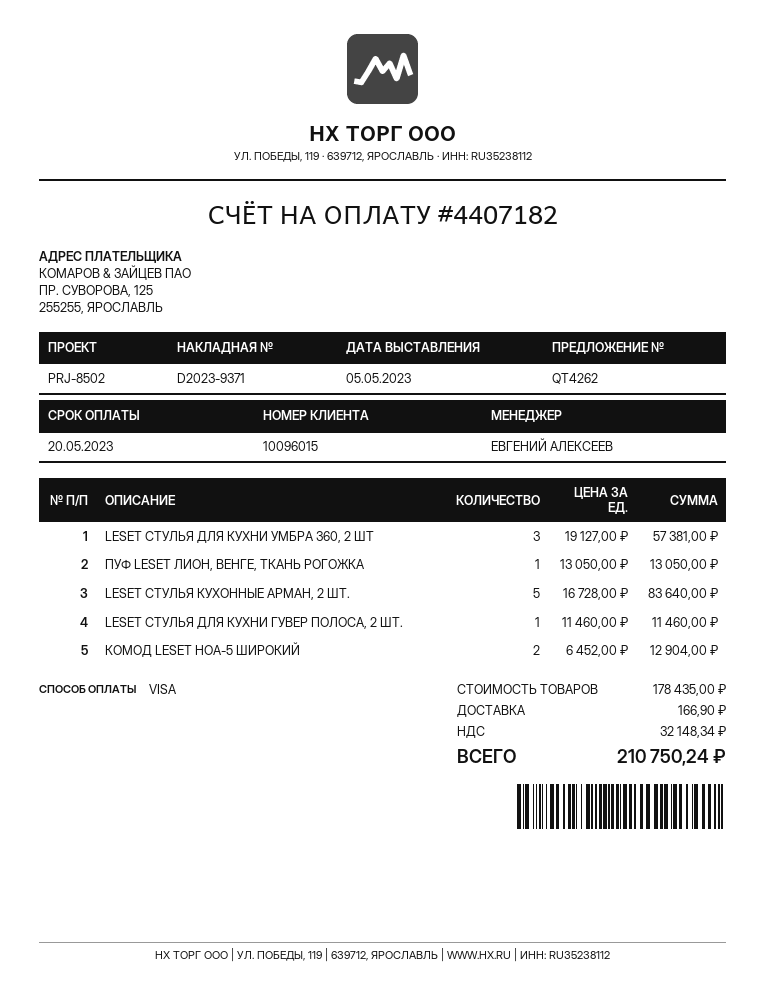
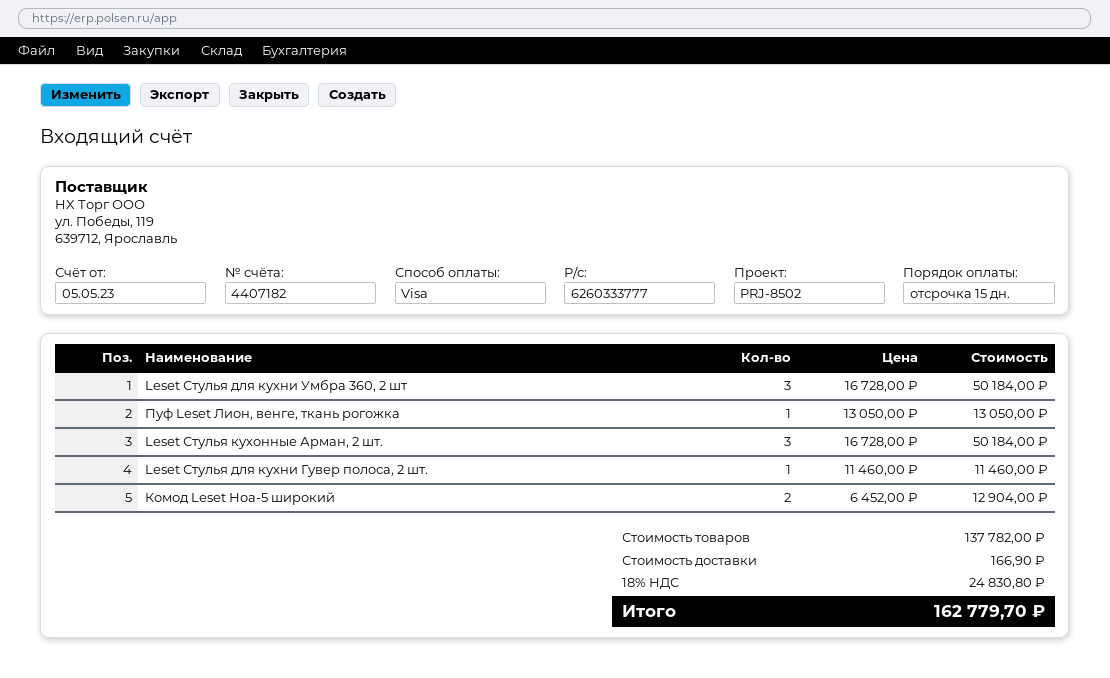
LESET СТУЛЬЯ ДЛЯ КУХНИ УМБРА 360, 2 ШТ: 3 x 19127.00 = 57381.00 -> 3 x 16728.00 = 50184.00
LESET СТУЛЬЯ КУХОННЫЕ АРМАН, 2 ШТ.: 5 x 16728.00 = 83640.00 -> 3 x 16728.00 = 50184.00
subtotal: 178435.00 -> 137782.00
tax: 32148.34 -> 24830.80
total: 210750.24 -> 162779.70

